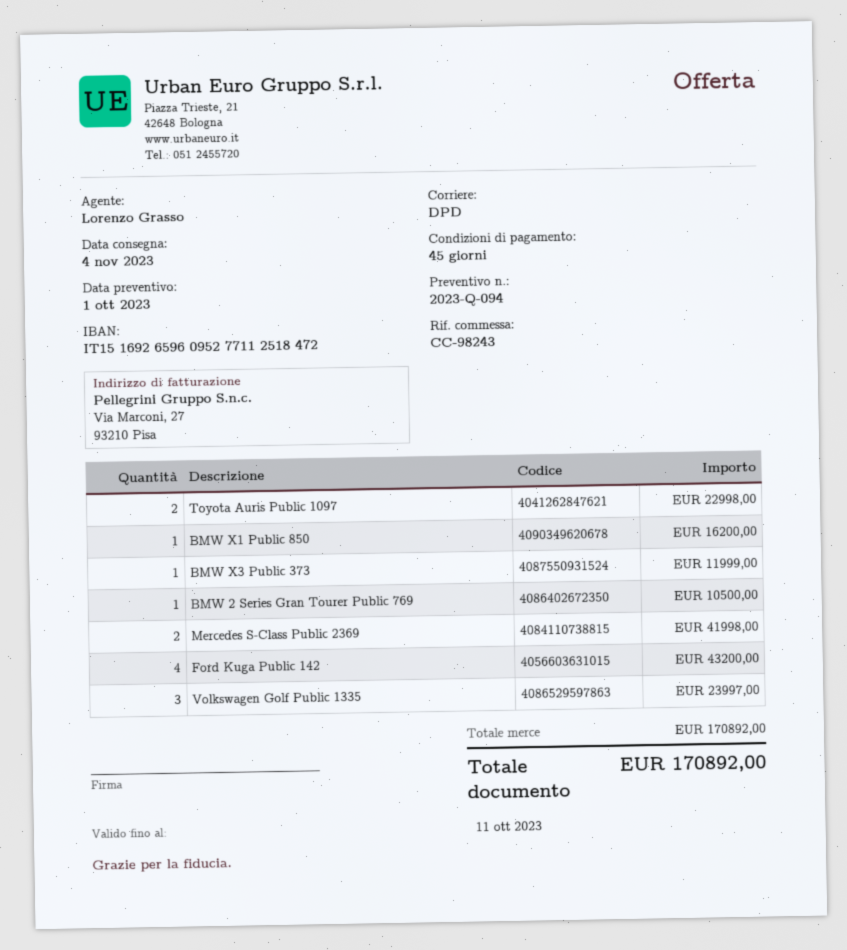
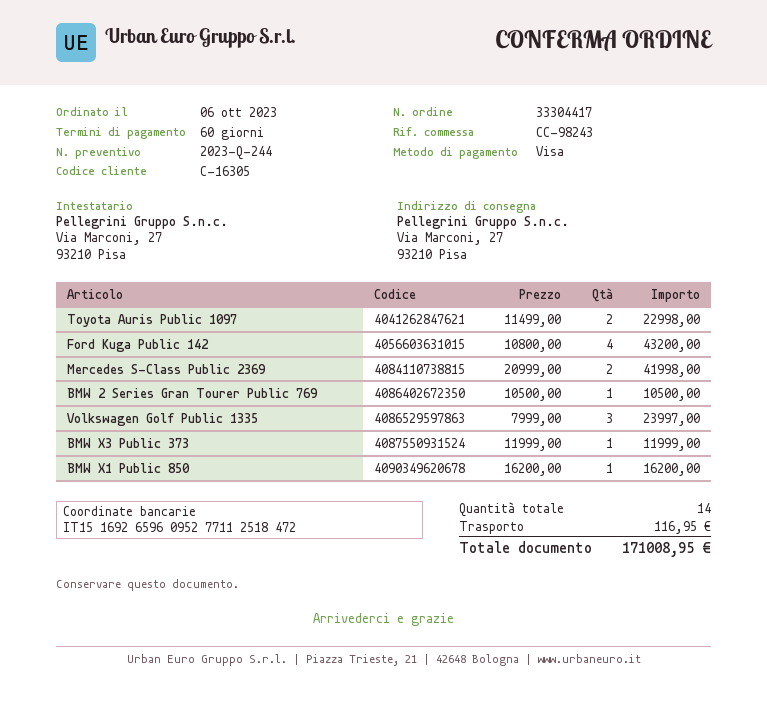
quote number: 2023-Q-094 -> 2023-Q-244
payment terms: 45 days -> 60 days
shipping: none -> 116.95
total: 170892.00 -> 171008.95

